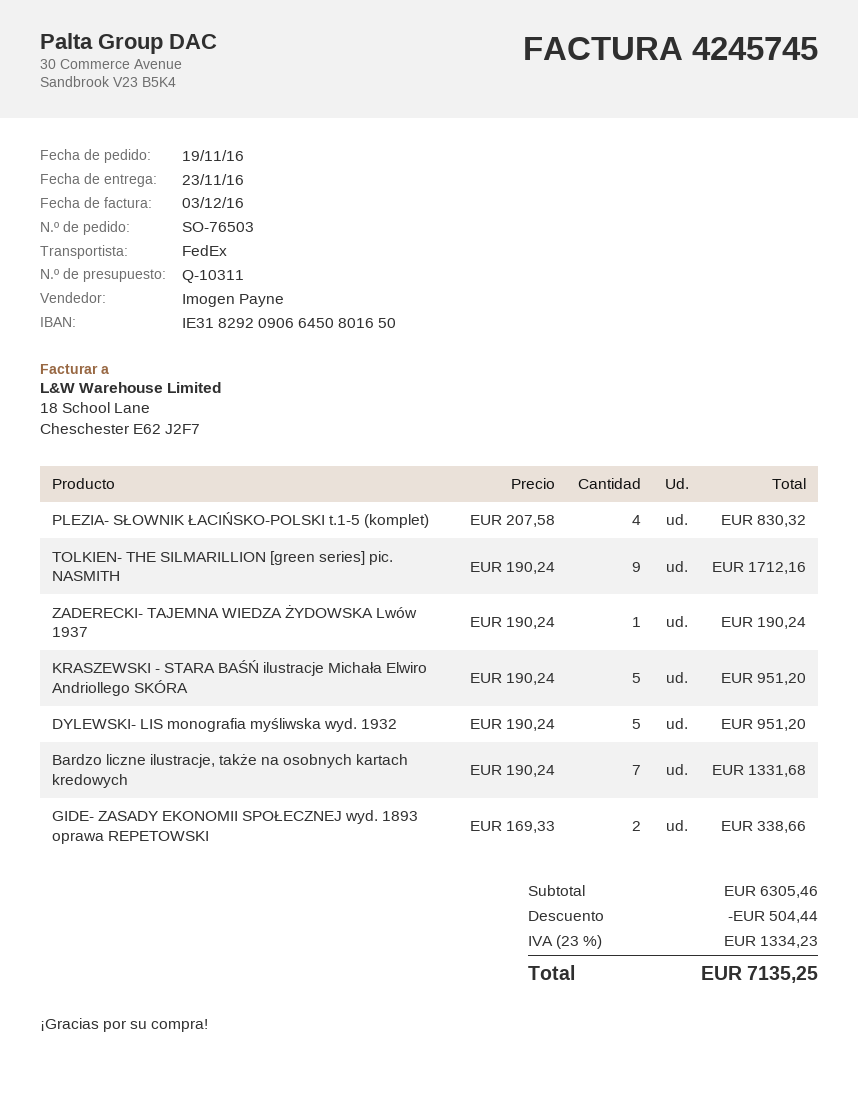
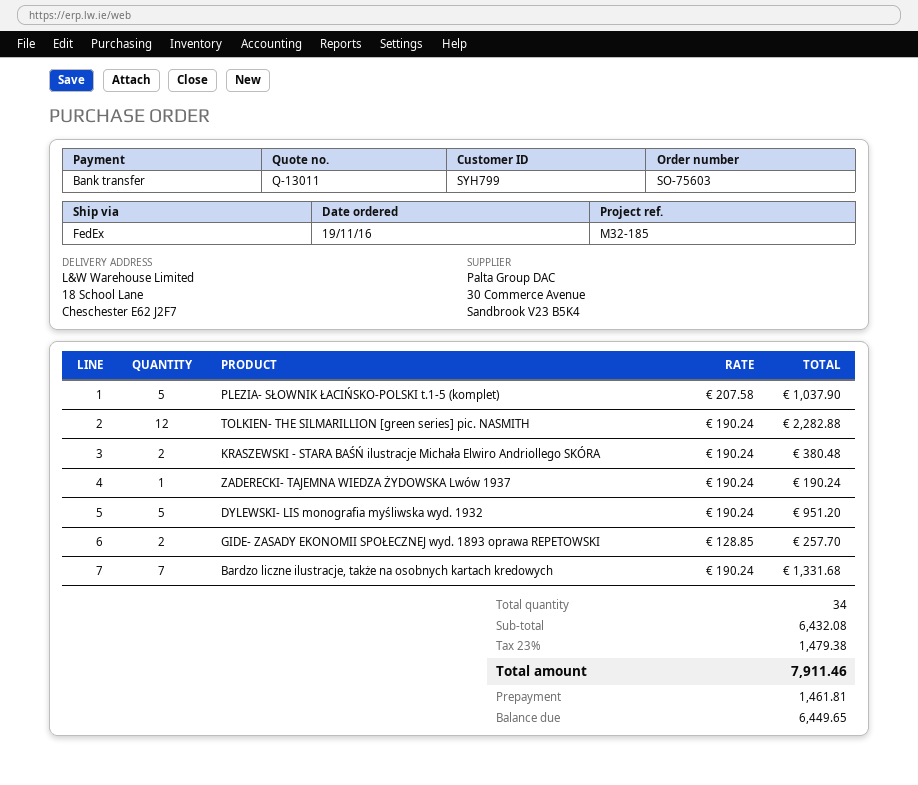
quote number: Q-10311 -> Q-13011
order number: SO-76503 -> SO-75603
PLEZIA- SŁOWNIK ŁACIŃSKO-POLSKI t.1-5 (komplet): 4 x 207.58 = 830.32 -> 5 x 207.58 = 1037.90
TOLKIEN- THE SILMARILLION [green series] pic. NASMITH: 9 x 190.24 = 1712.16 -> 12 x 190.24 = 2282.88
KRASZEWSKI - STARA BAŚŃ ilustracje Michała Elwiro Andriollego SKÓRA: 5 x 190.24 = 951.20 -> 2 x 190.24 = 380.48
GIDE- ZASADY EKONOMII SPOŁECZNEJ wyd. 1893 oprawa REPETOWSKI: 2 x 169.33 = 338.66 -> 2 x 128.85 = 257.70
subtotal: 6305.46 -> 6432.08
discount: 504.44 -> none
tax: 23% = 1334.23 -> 23% = 1479.38
total: 7135.25 -> 7911.46

